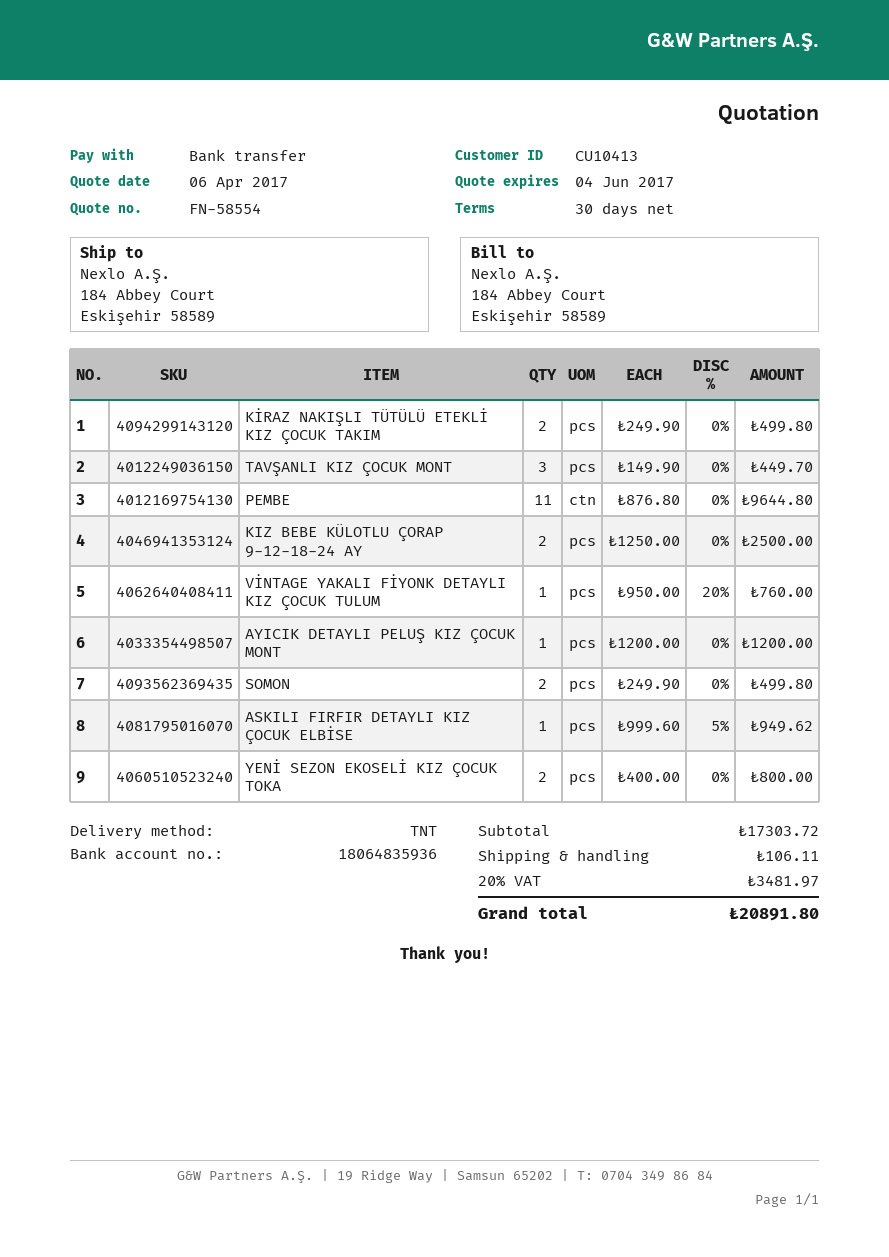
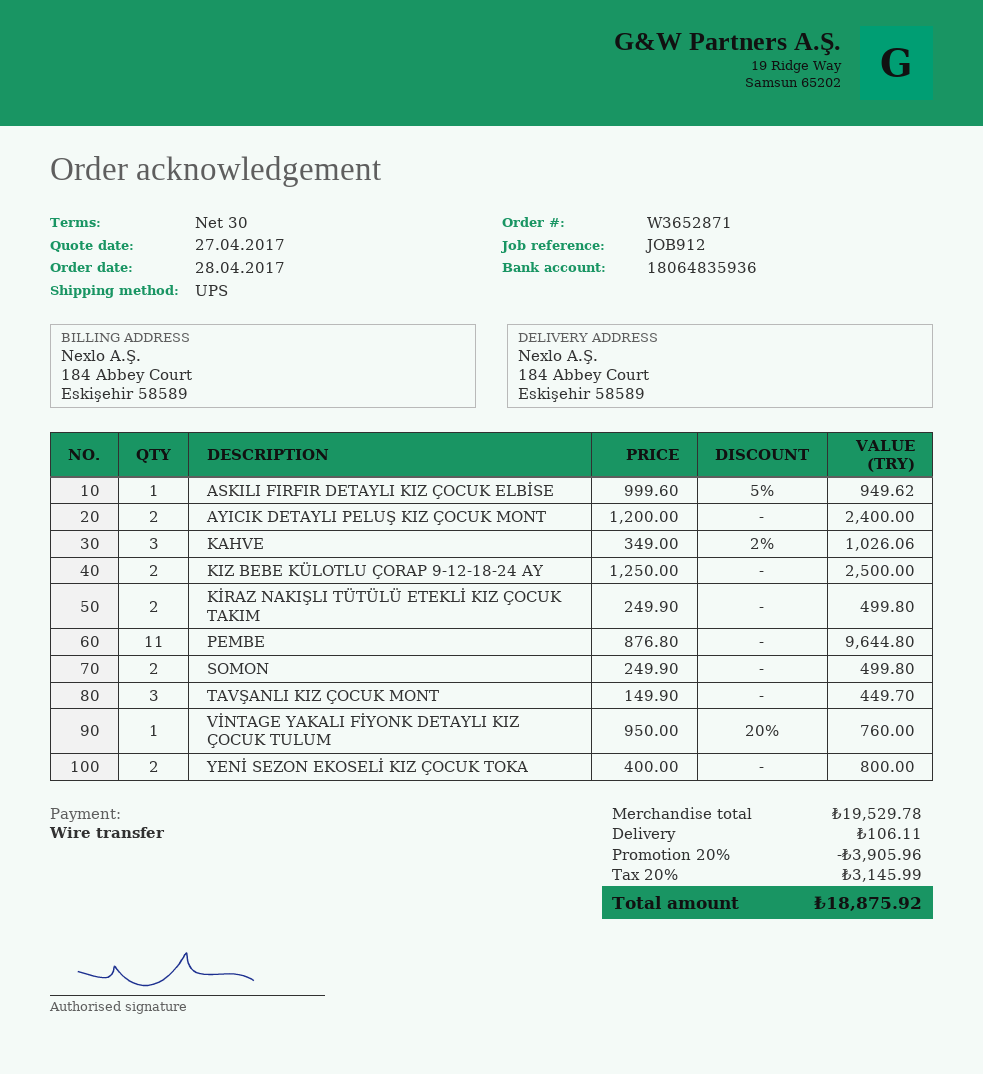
quote date: 2017-04-06 -> 2017-04-27
shipping method: TNT -> UPS
AYICIK DETAYLI PELUŞ KIZ ÇOCUK MONT: 1 x 1200.00 = 1200.00 -> 2 x 1200.00 = 2400.00
KAHVE: none -> 3 x 349.00 - 2% = 1026.06
subtotal: 17303.72 -> 19529.78
discount: none -> 20% = 3905.96
tax: 20% = 3481.97 -> 20% = 3145.99
total: 20891.80 -> 18875.92

